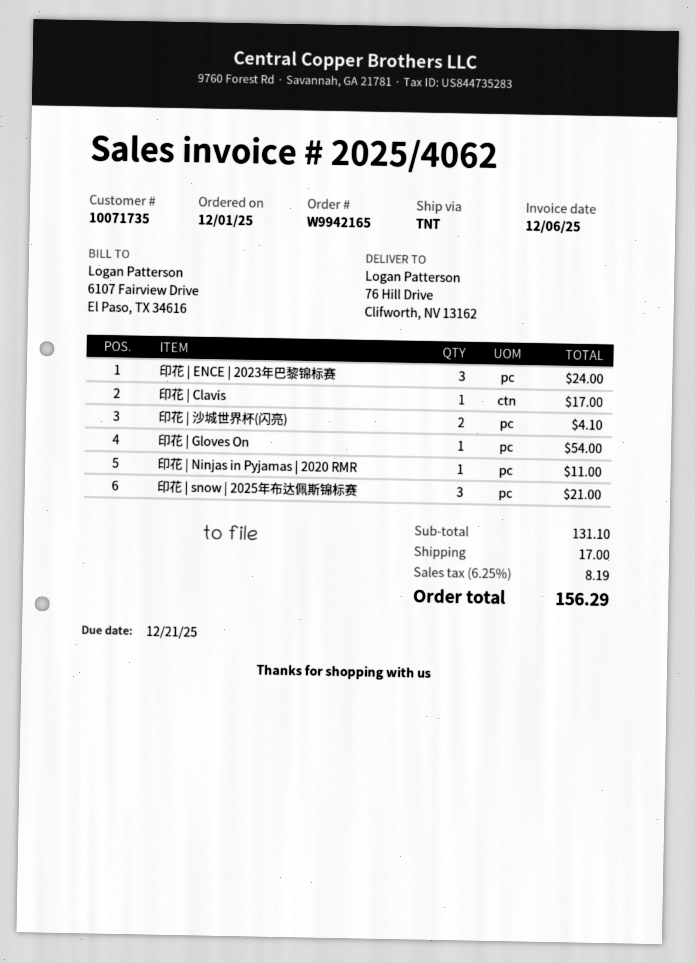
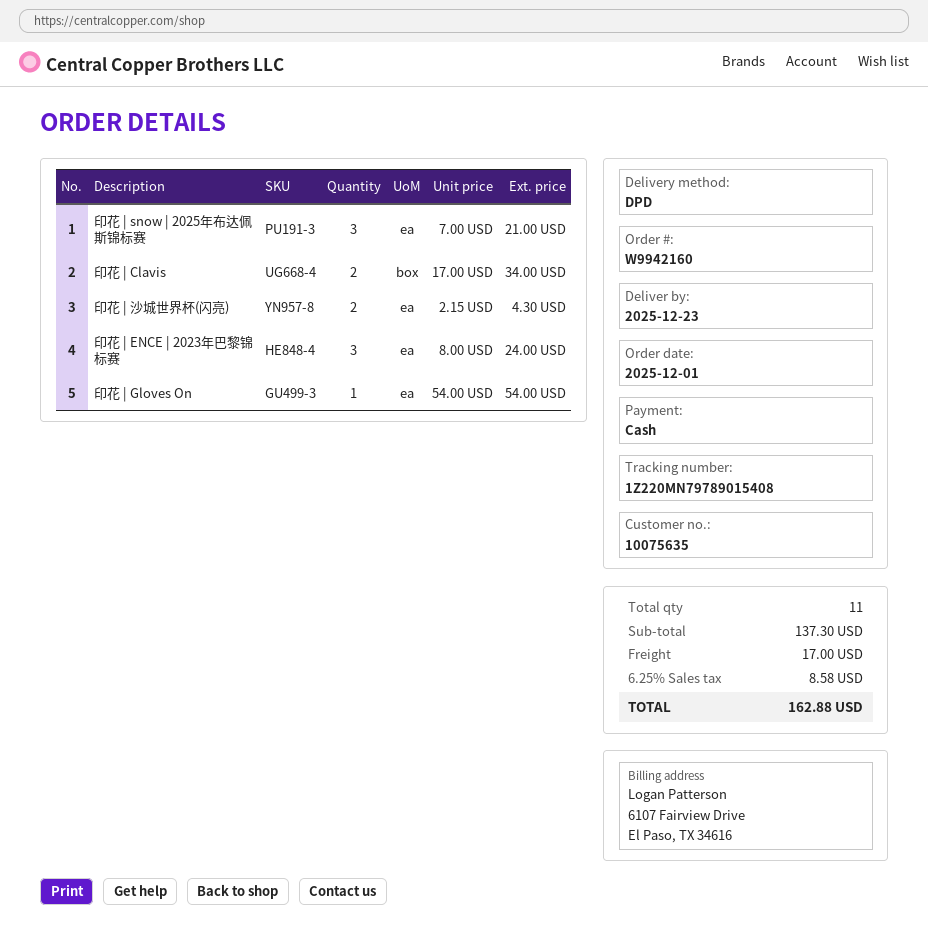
order number: W9942165 -> W9942160
customer number: 10071735 -> 10075635
shipping method: TNT -> DPD
印花 | Clavis: 1 for 17.00 -> 2 for 34.00
印花 | 沙城世界杯(闪亮): 2 for 4.10 -> 2 for 4.30
印花 | Ninjas in Pyjamas | 2020 RMR: 1 for 11.00 -> none
subtotal: 131.10 -> 137.30
tax: 6.25% = 8.19 -> 6.25% = 8.58
total: 156.29 -> 162.88

